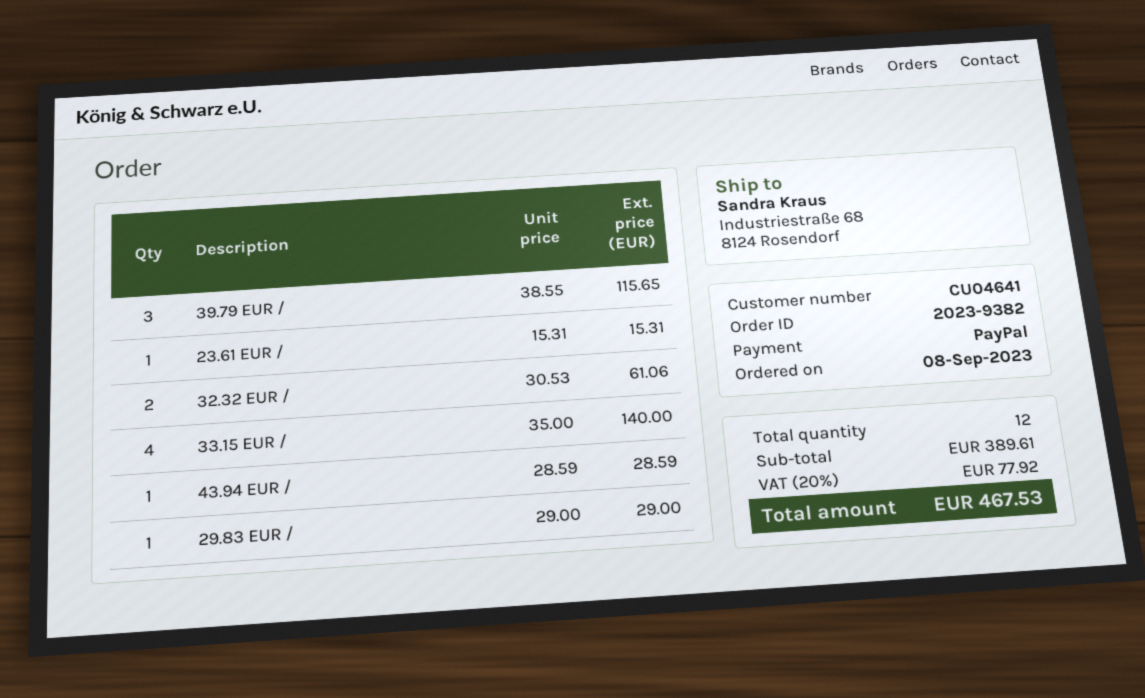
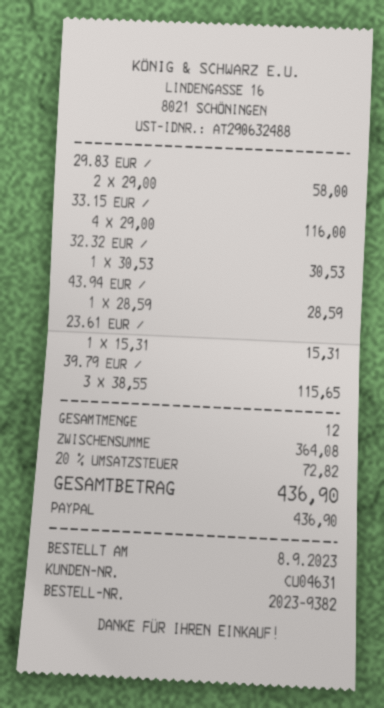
customer number: CU04641 -> CU04631
32.32 EUR /: 2 x 30.53 = 61.06 -> 1 x 30.53 = 30.53
33.15 EUR /: 4 x 35.00 = 140.00 -> 4 x 29.00 = 116.00
29.83 EUR /: 1 x 29.00 = 29.00 -> 2 x 29.00 = 58.00
subtotal: 389.61 -> 364.08
tax: 20% = 77.92 -> 20% = 72.82
total: 467.53 -> 436.90

